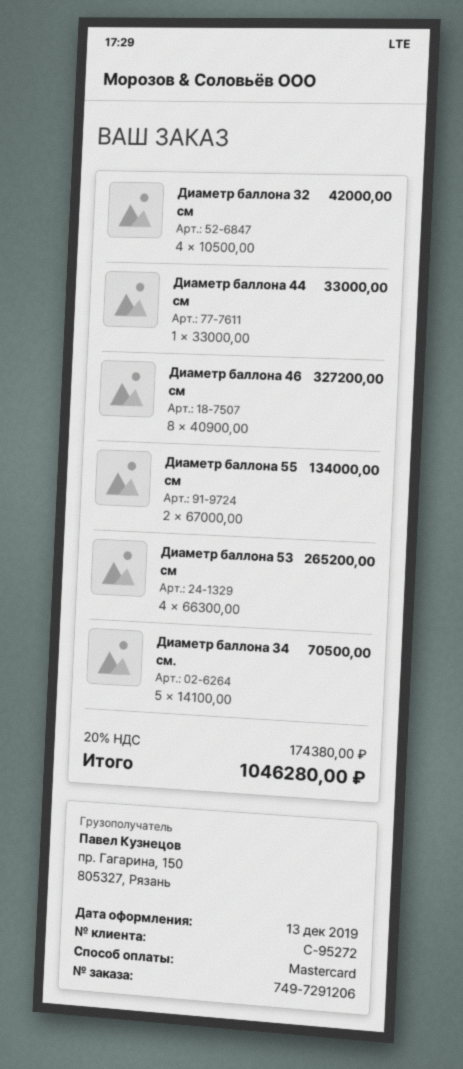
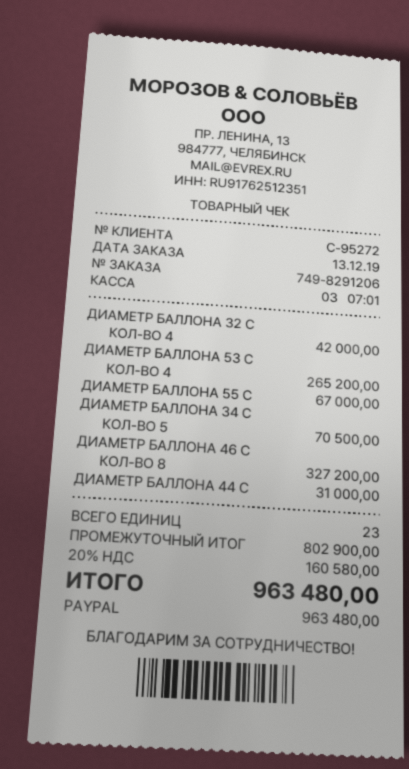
order number: 749-7291206 -> 749-8291206
payment method: Mastercard -> PayPal
Диаметр баллона 44 см: 1 for 33000.00 -> 1 for 31000.00
Диаметр баллона 55 см: 2 for 134000.00 -> 1 for 67000.00
tax: 20% = 174380.00 -> 20% = 160580.00
total: 1046280.00 -> 963480.00

